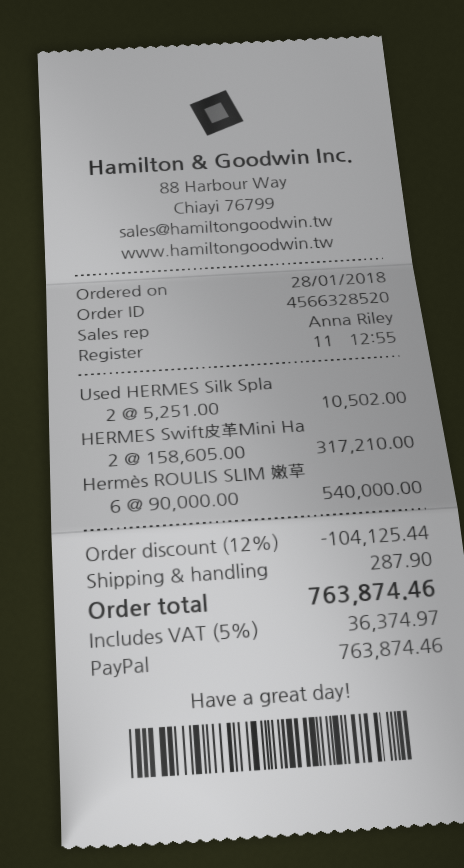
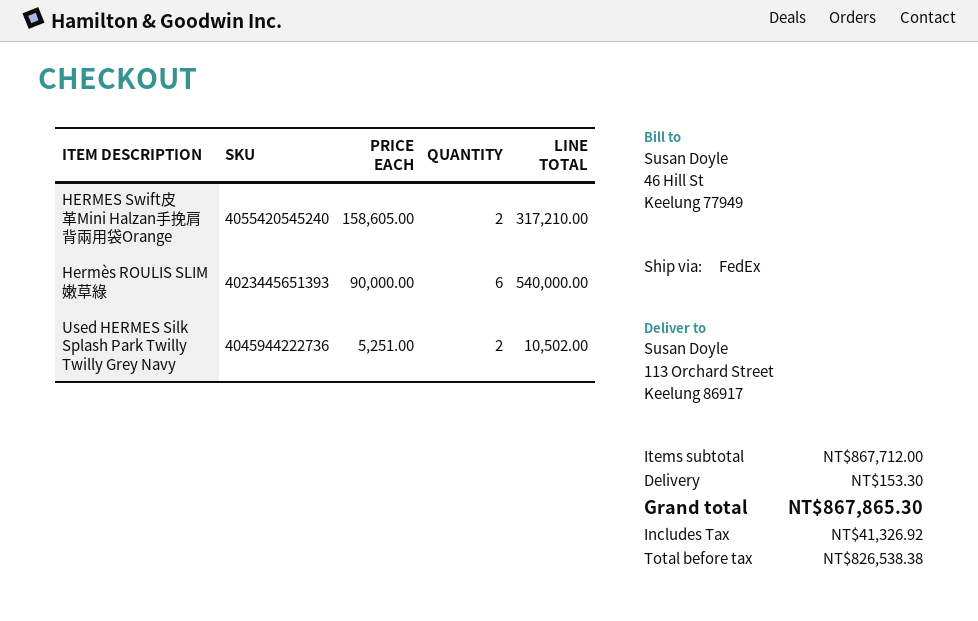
discount: 12% = 104125.44 -> none
shipping: 287.90 -> 153.30
tax: 36374.97 -> 41326.92
total: 763874.46 -> 867865.30

